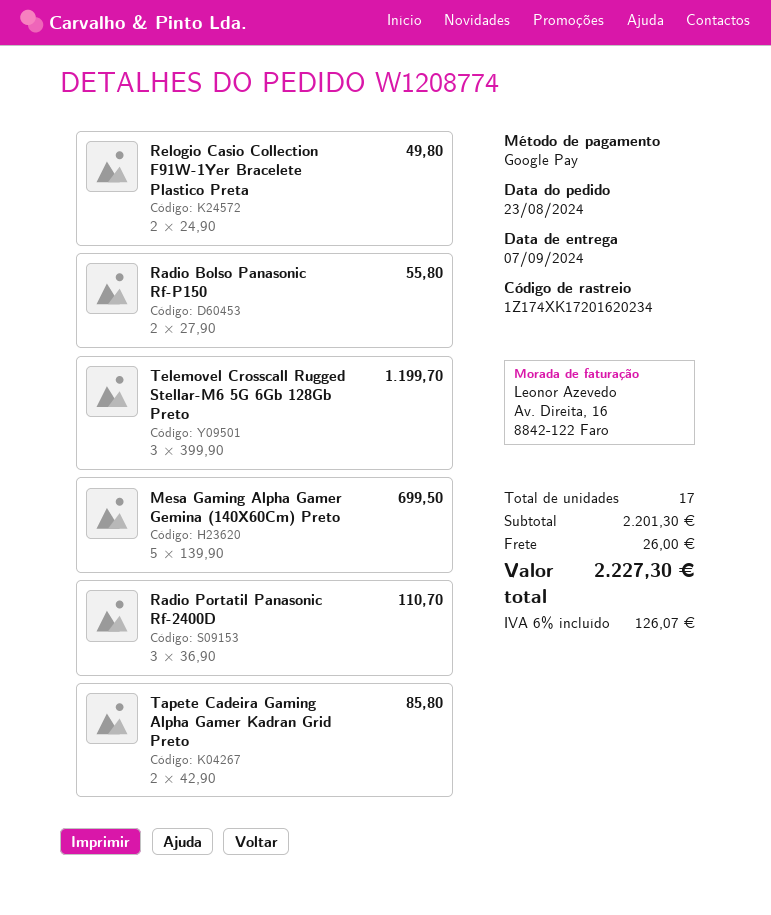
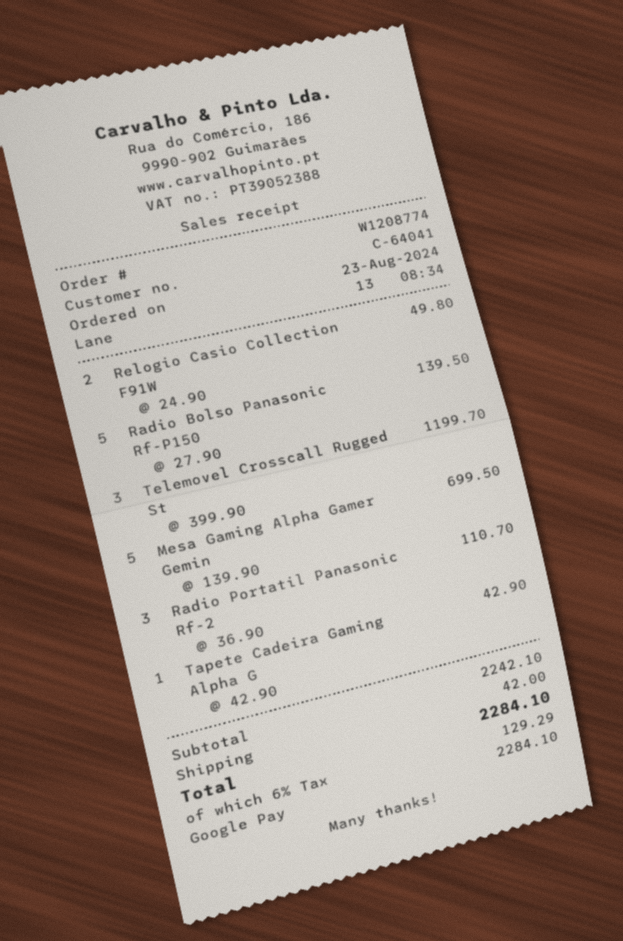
Radio Bolso Panasonic Rf-P150: 2 x 27.90 = 55.80 -> 5 x 27.90 = 139.50
Tapete Cadeira Gaming Alpha Gamer Kadran Grid Preto: 2 x 42.90 = 85.80 -> 1 x 42.90 = 42.90
subtotal: 2201.30 -> 2242.10
shipping: 26.00 -> 42.00
tax: 6% = 126.07 -> 6% = 129.29
total: 2227.30 -> 2284.10

